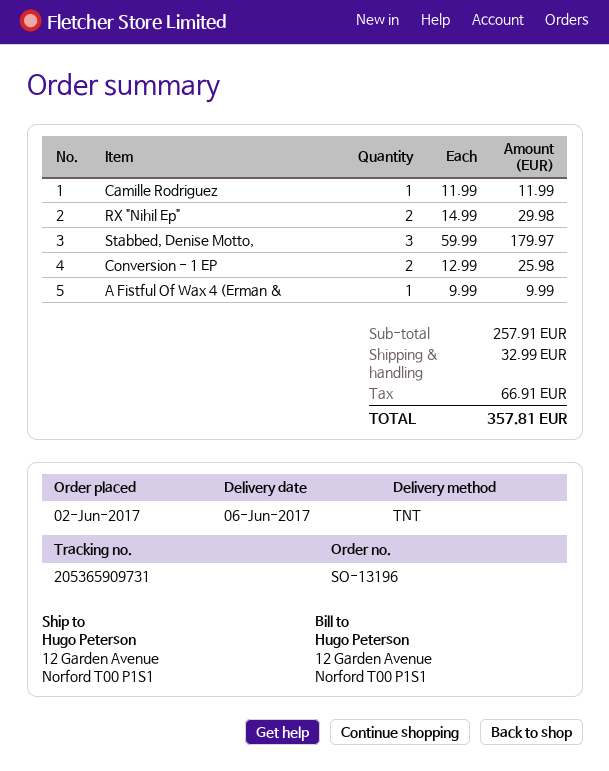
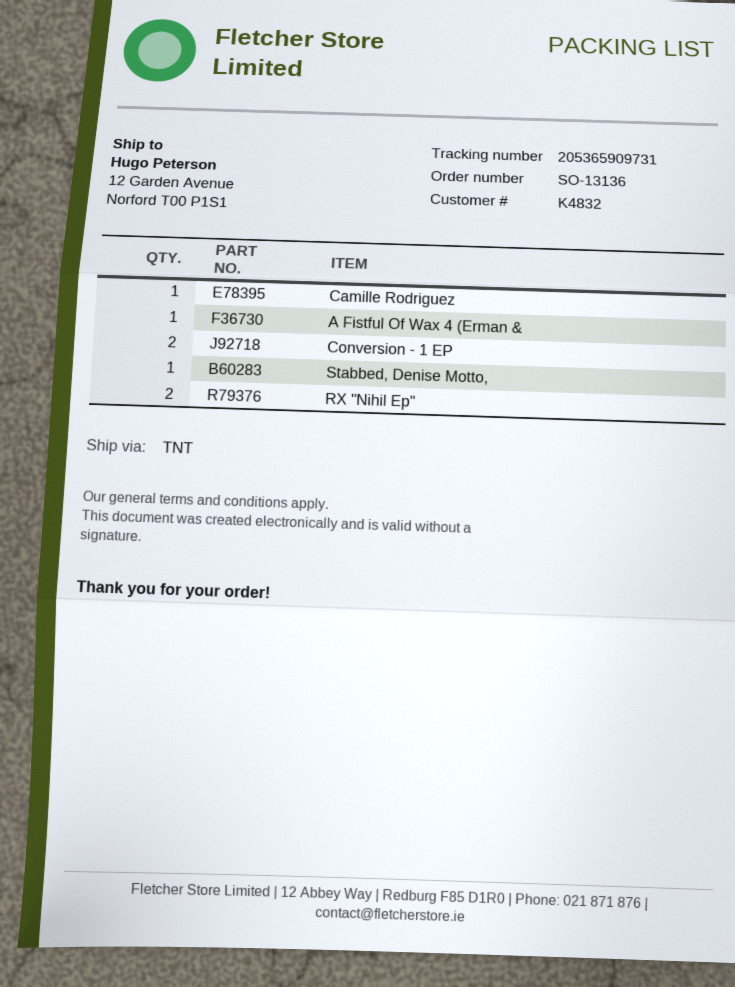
order number: SO-13196 -> SO-13136
Stabbed, Denise Motto,: 3 -> 1

